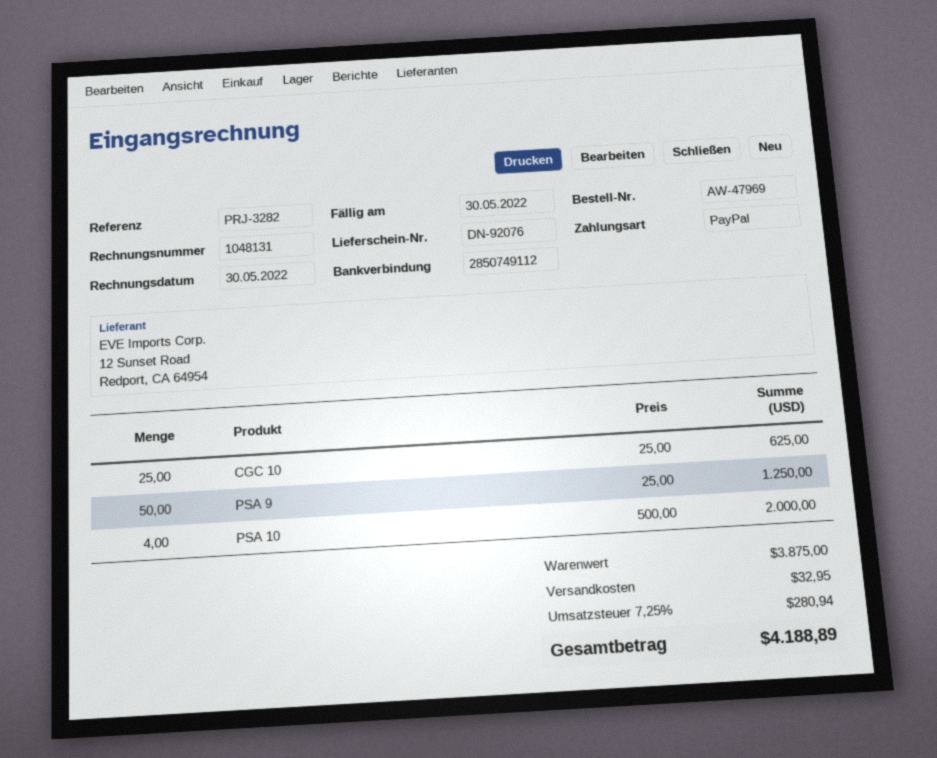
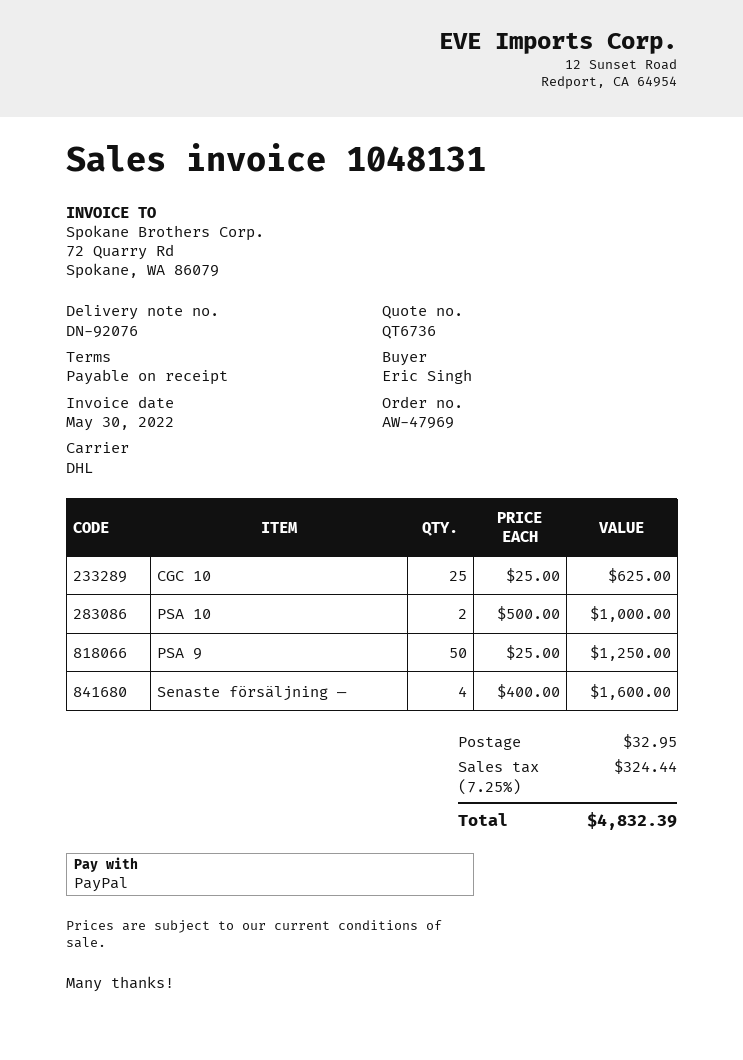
PSA 10: 4 x 500.00 = 2000.00 -> 2 x 500.00 = 1000.00
Senaste försäljning —: none -> 4 x 400.00 = 1600.00
tax: 7.25% = 280.94 -> 7.25% = 324.44
total: 4188.89 -> 4832.39

